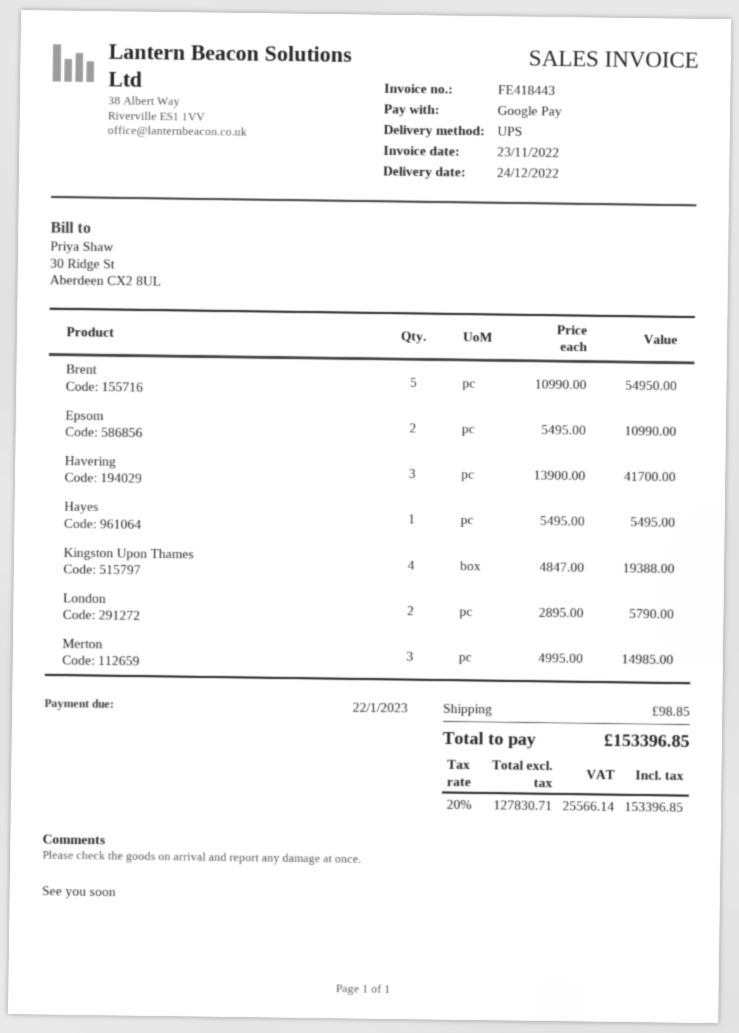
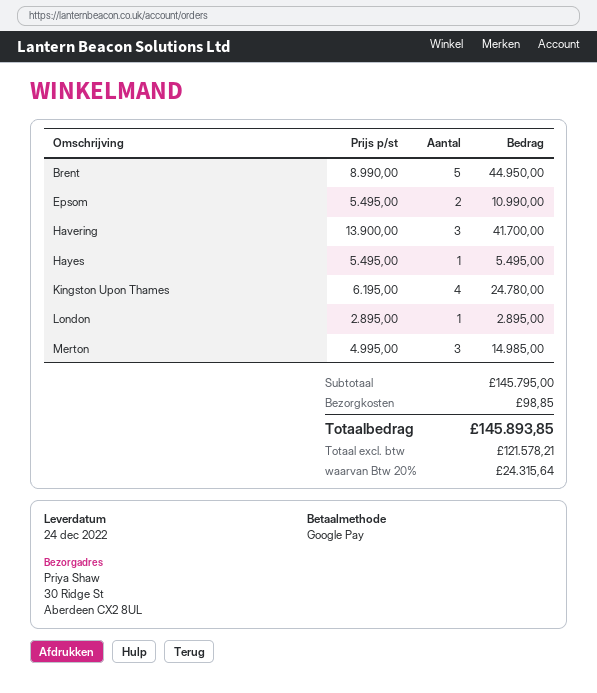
Brent: 5 x 10990.00 = 54950.00 -> 5 x 8990.00 = 44950.00
Kingston Upon Thames: 4 x 4847.00 = 19388.00 -> 4 x 6195.00 = 24780.00
London: 2 x 2895.00 = 5790.00 -> 1 x 2895.00 = 2895.00
net: 127830.71 -> 121578.21
tax: 20% = 25566.14 -> 20% = 24315.64
total: 153396.85 -> 145893.85

